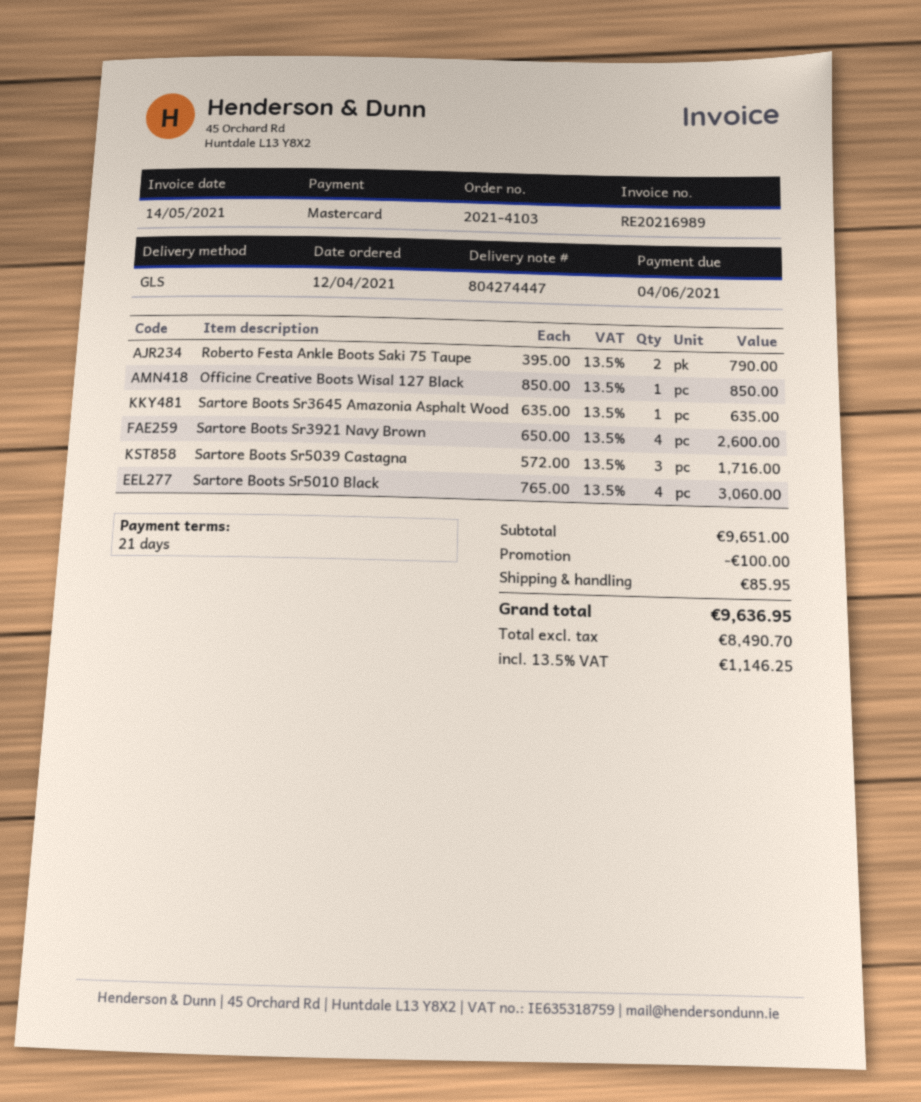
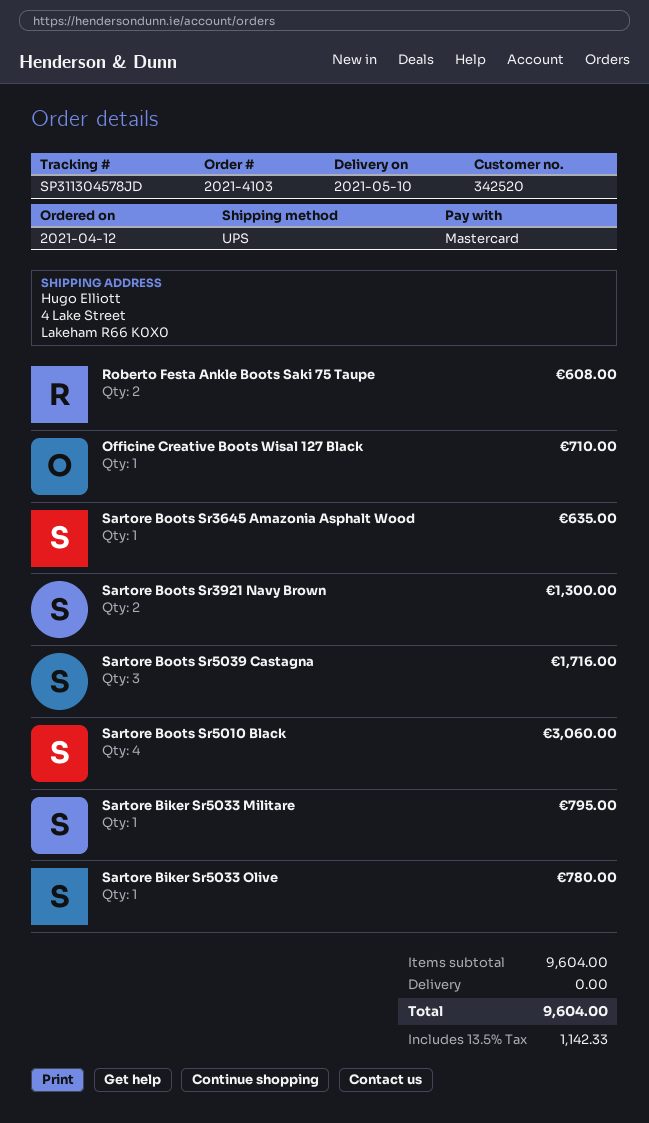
shipping method: GLS -> UPS
Roberto Festa Ankle Boots Saki 75 Taupe: 2 for 790.00 -> 2 for 608.00
Officine Creative Boots Wisal 127 Black: 1 for 850.00 -> 1 for 710.00
Sartore Boots Sr3921 Navy Brown: 4 for 2600.00 -> 2 for 1300.00
Sartore Biker Sr5033 Militare: none -> 1 for 795.00
Sartore Biker Sr5033 Olive: none -> 1 for 780.00
subtotal: 9651.00 -> 9604.00
discount: 100.00 -> none
shipping: 85.95 -> 0.00
tax: 13.5% = 1146.25 -> 13.5% = 1142.33
total: 9636.95 -> 9604.00

